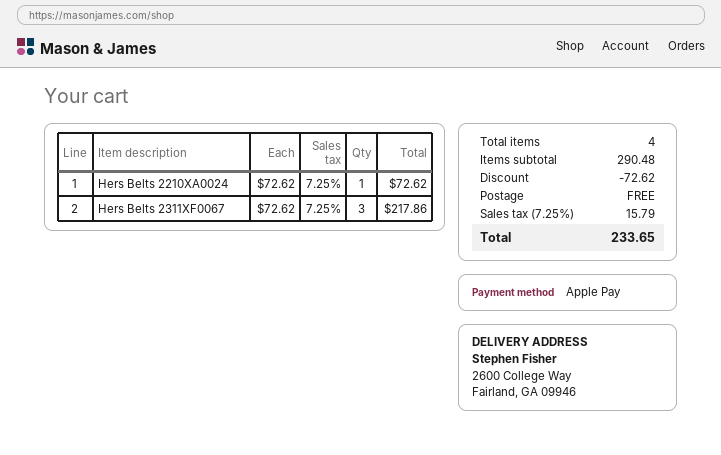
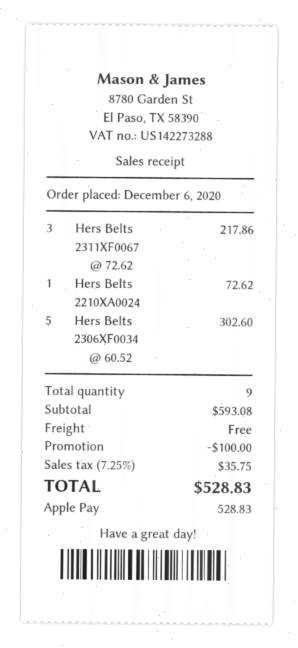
Hers Belts 2306XF0034: none -> 5 x 60.52 = 302.60
total quantity: 4 -> 9
subtotal: 290.48 -> 593.08
discount: 72.62 -> 100.00
tax: 7.25% = 15.79 -> 7.25% = 35.75
total: 233.65 -> 528.83

